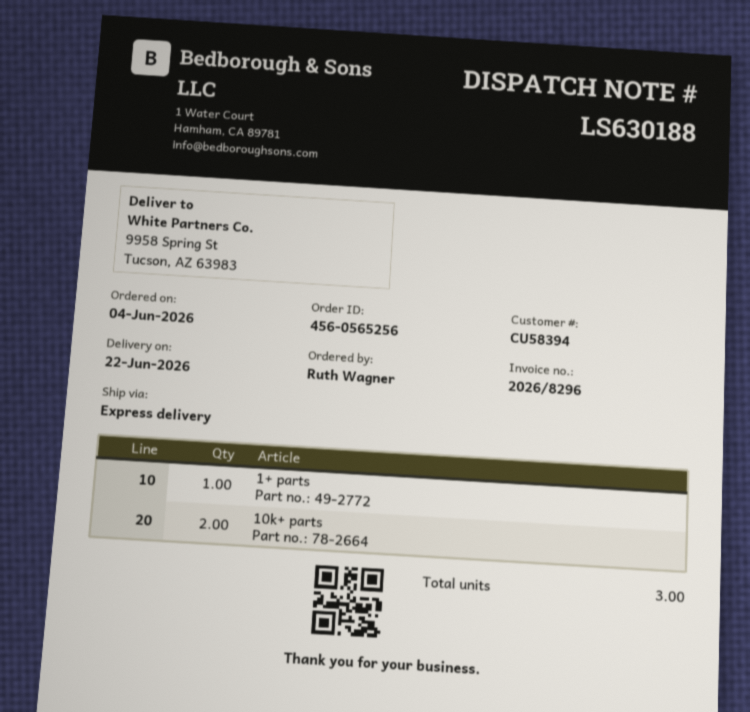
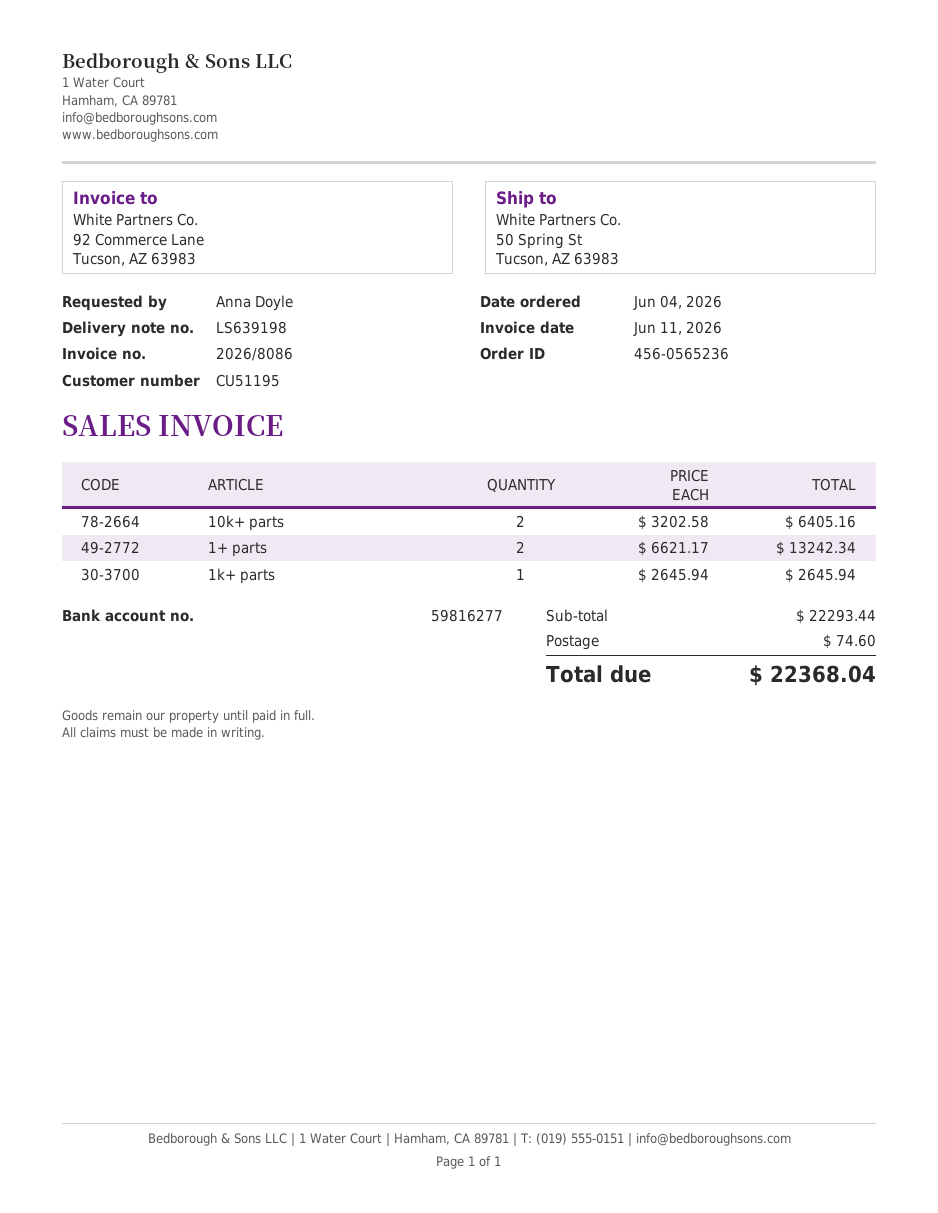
order number: 456-0565256 -> 456-0565236
delivery note number: LS630188 -> LS639198
invoice number: 2026/8296 -> 2026/8086
customer number: CU58394 -> CU51195
ordered by: Ruth Wagner -> Anna Doyle
ship to: 9958 Spring St, Tucson, AZ 63983 -> 50 Spring St, Tucson, AZ 63983
1+ parts: 1 -> 2
1k+ parts: none -> 1

